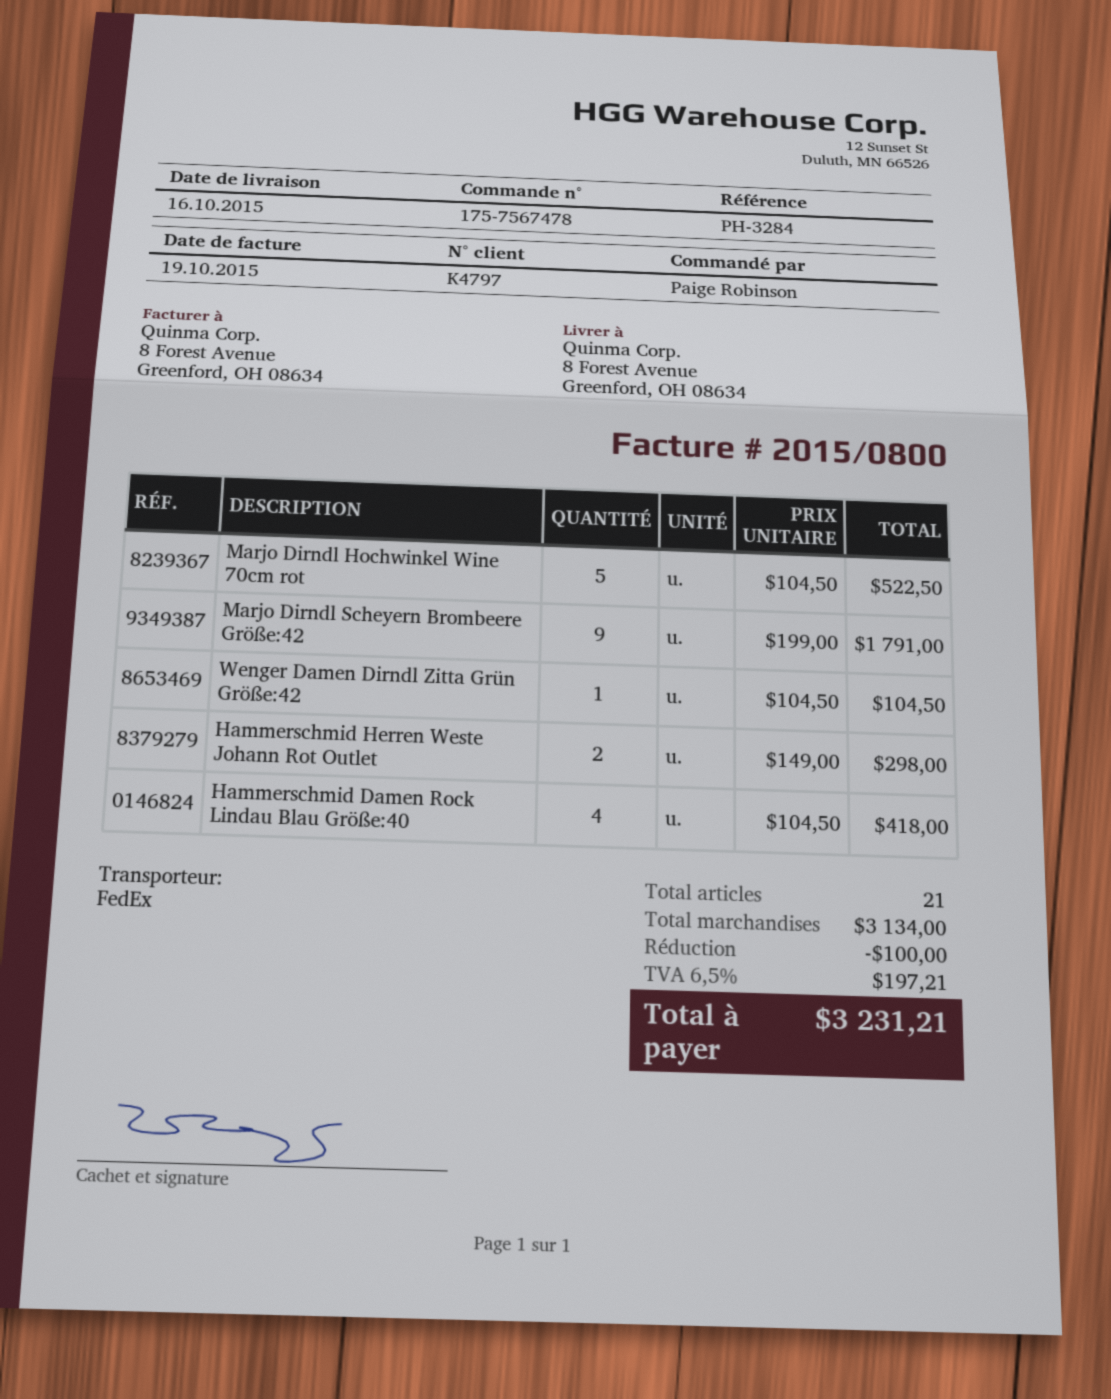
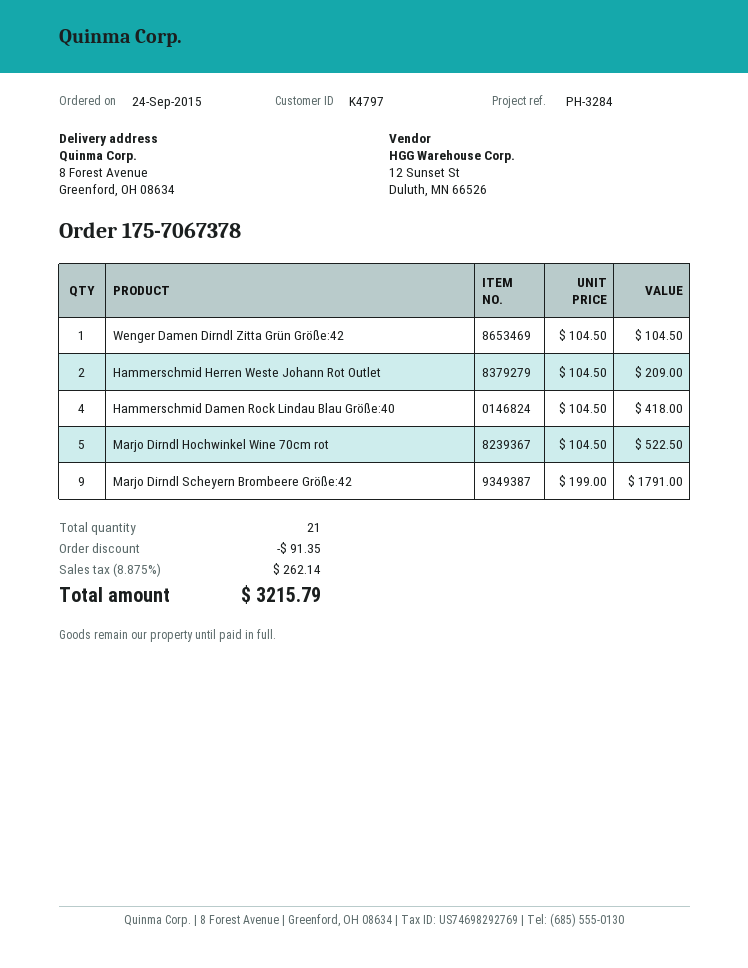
order number: 175-7567478 -> 175-7067378
Hammerschmid Herren Weste Johann Rot Outlet: 2 x 149.00 = 298.00 -> 2 x 104.50 = 209.00
discount: 100.00 -> 91.35
tax: 6.5% = 197.21 -> 8.875% = 262.14
total: 3231.21 -> 3215.79

